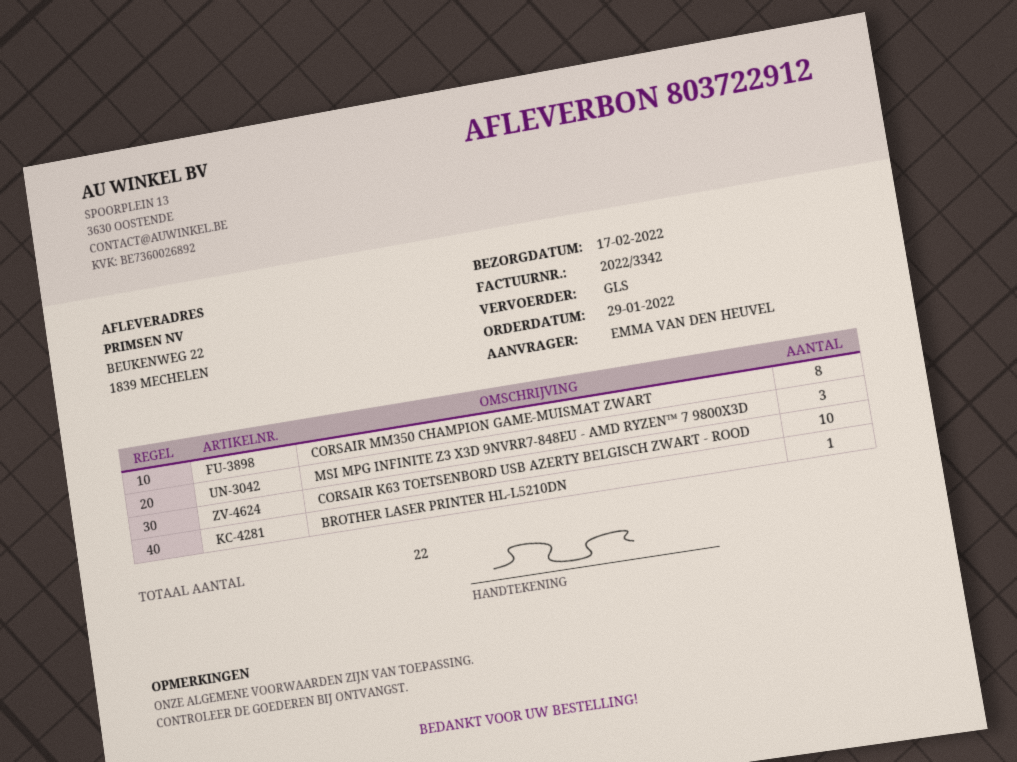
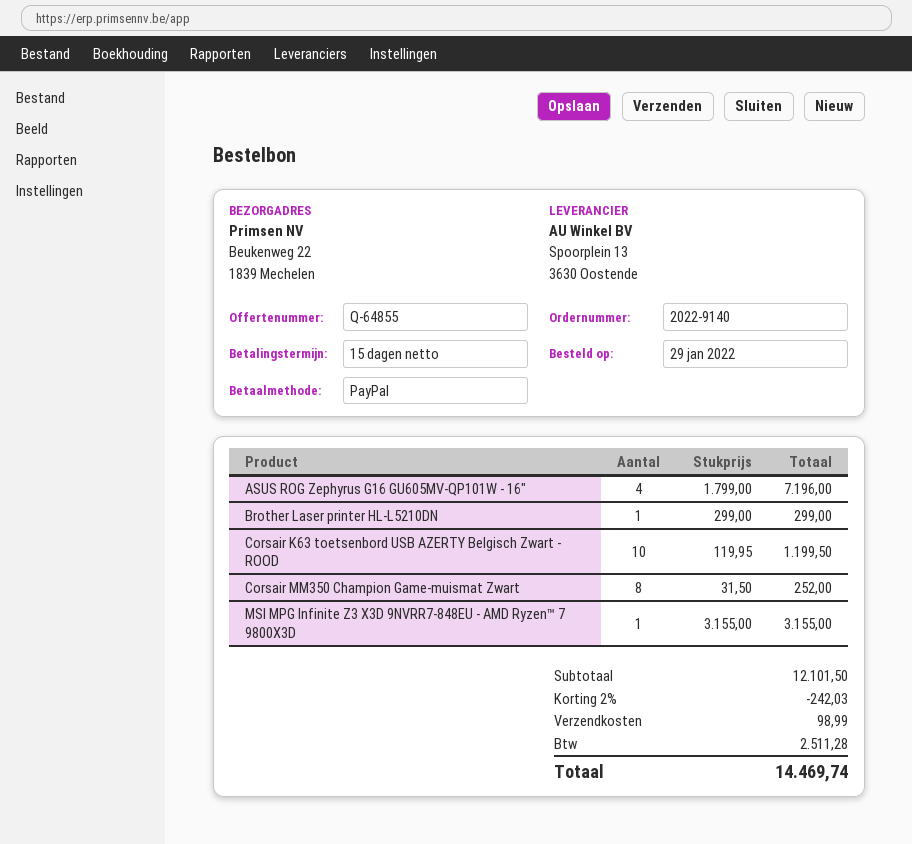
MSI MPG INFINITE Z3 X3D 9NVRR7-848EU - AMD RYZEN™ 7 9800X3D: 3 -> 1
ASUS ROG Zephyrus G16 GU605MV-QP101W - 16": none -> 4

